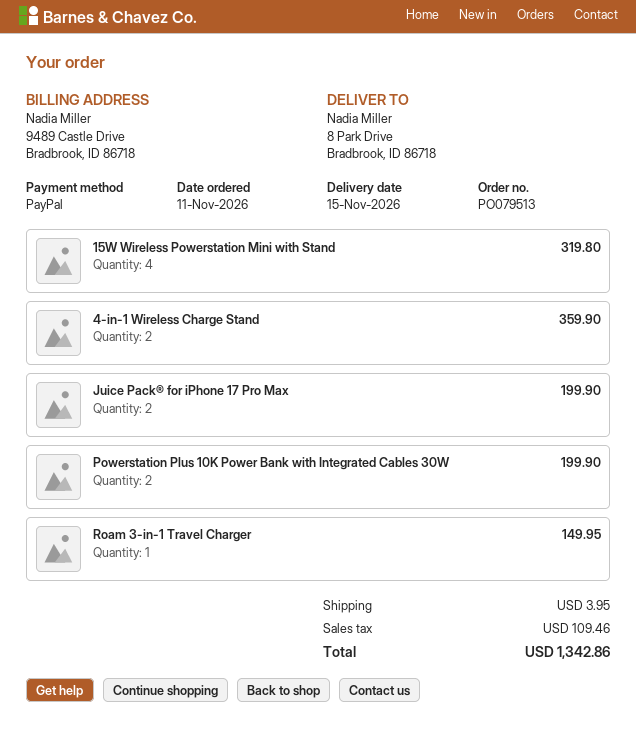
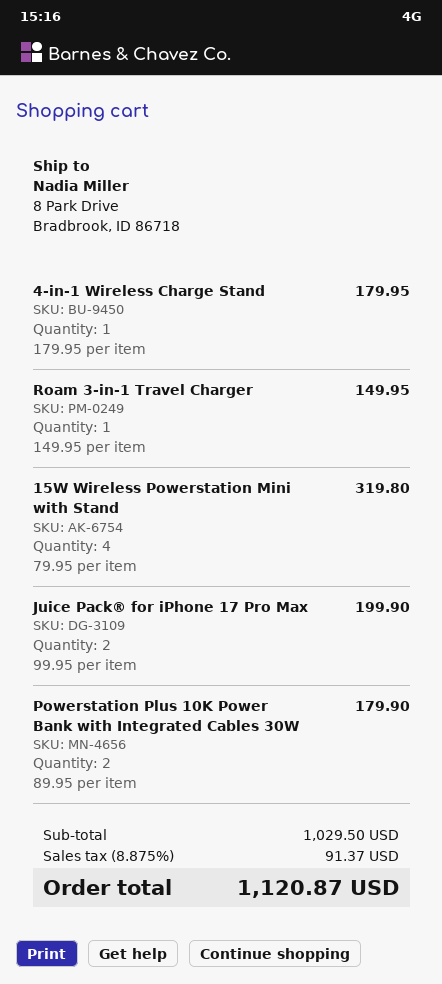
4-in-1 Wireless Charge Stand: 2 for 359.90 -> 1 for 179.95
Powerstation Plus 10K Power Bank with Integrated Cables 30W: 2 for 199.90 -> 2 for 179.90
shipping: 3.95 -> none
tax: 109.46 -> 91.37
total: 1342.86 -> 1120.87

